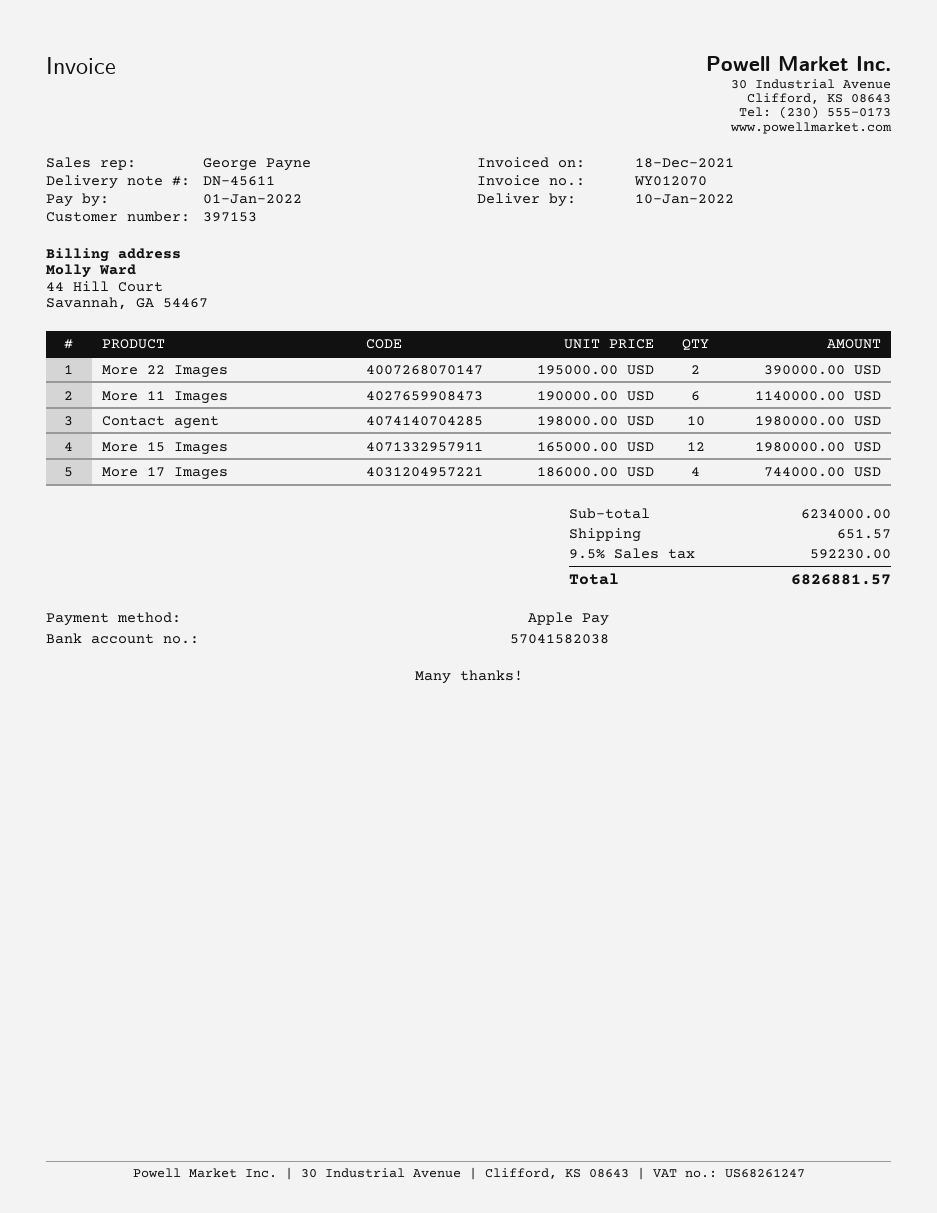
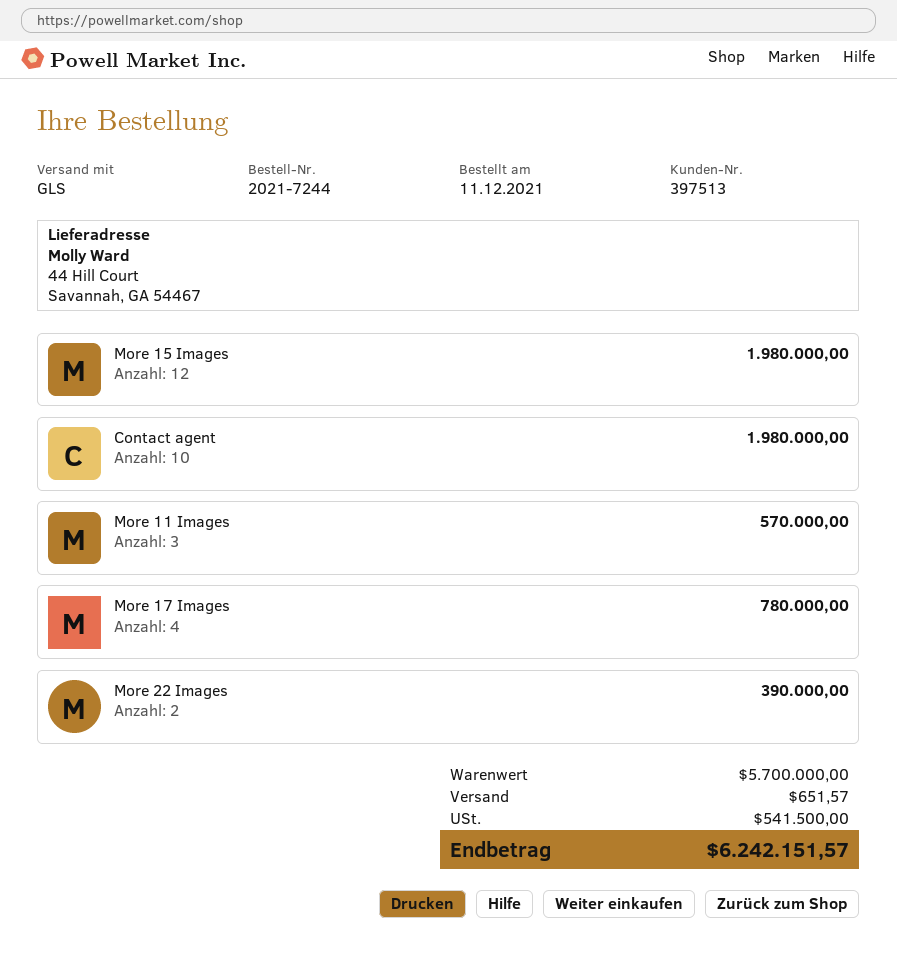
customer number: 397153 -> 397513
More 11 Images: 6 for 1140000.00 -> 3 for 570000.00
More 17 Images: 4 for 744000.00 -> 4 for 780000.00
subtotal: 6234000.00 -> 5700000.00
tax: 592230.00 -> 541500.00
total: 6826881.57 -> 6242151.57

